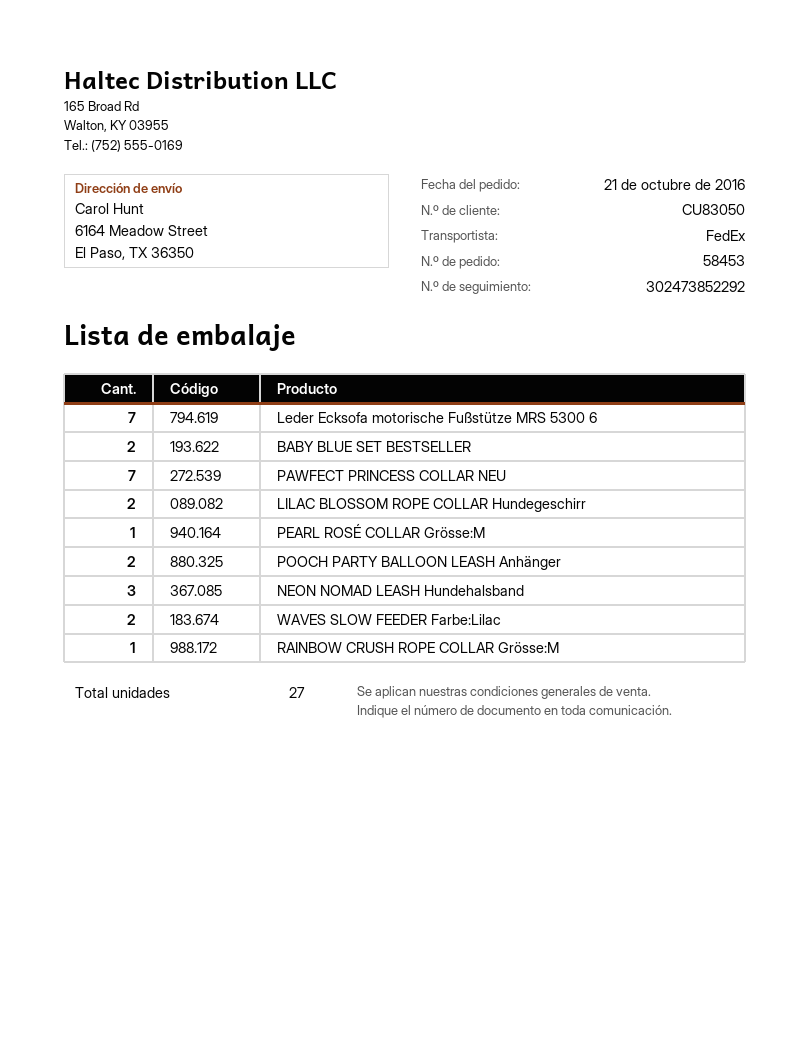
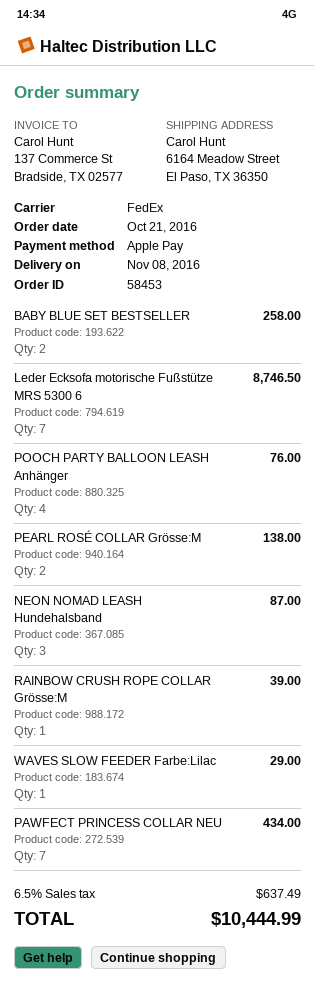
LILAC BLOSSOM ROPE COLLAR Hundegeschirr: 2 -> none
PEARL ROSÉ COLLAR Grösse:M: 1 -> 2
POOCH PARTY BALLOON LEASH Anhänger: 2 -> 4
WAVES SLOW FEEDER Farbe:Lilac: 2 -> 1

